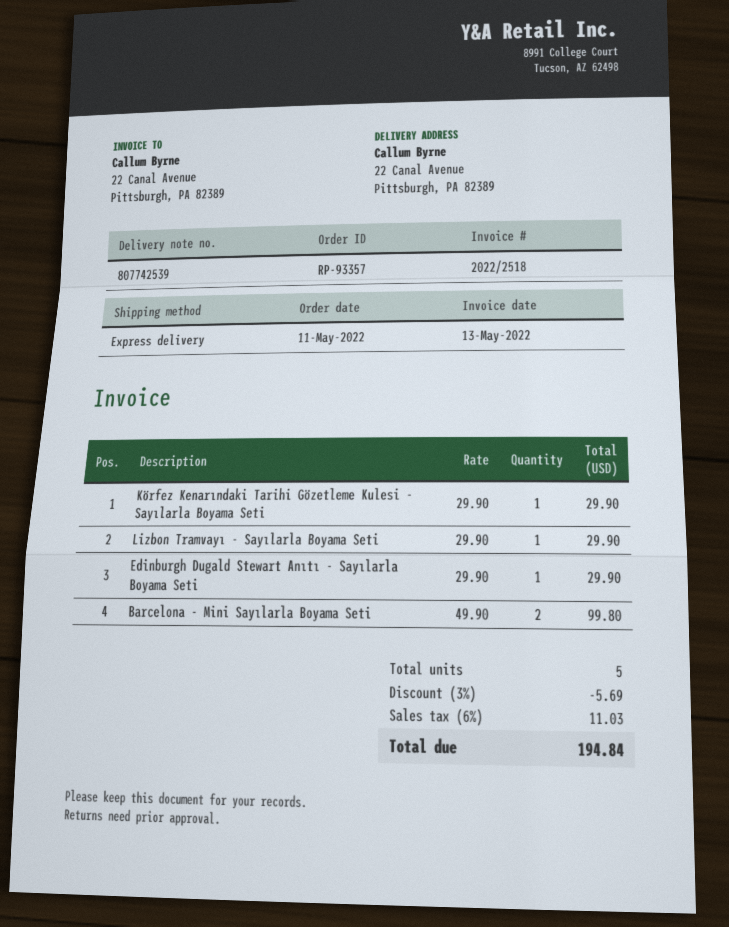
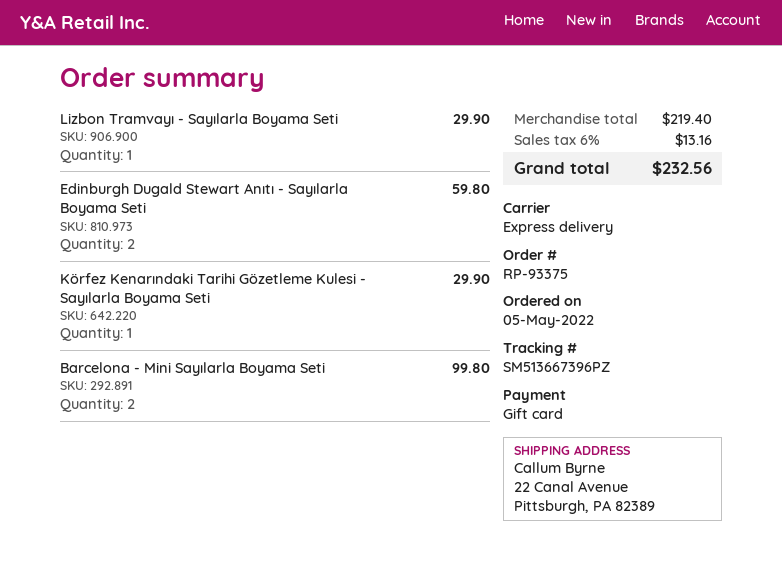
order number: RP-93357 -> RP-93375
order date: 2022-05-11 -> 2022-05-05
Edinburgh Dugald Stewart Anıtı - Sayılarla Boyama Seti: 1 for 29.90 -> 2 for 59.80
discount: 3% = 5.69 -> none
tax: 6% = 11.03 -> 6% = 13.16
total: 194.84 -> 232.56

